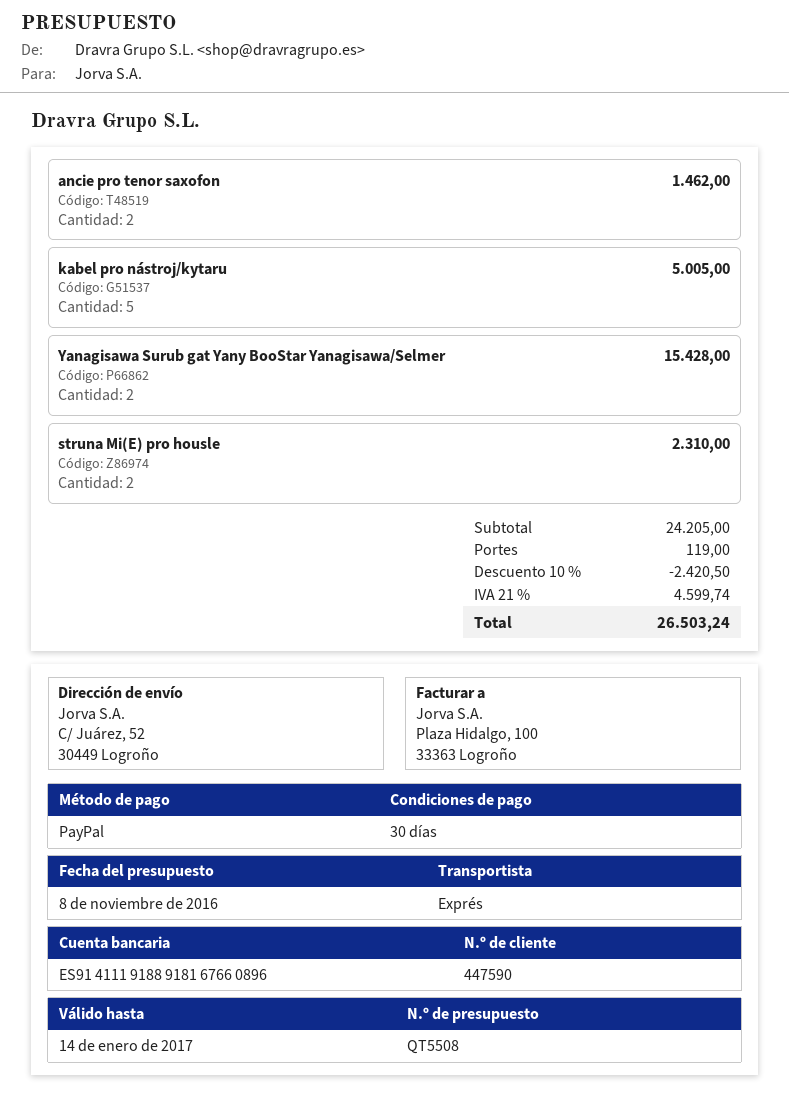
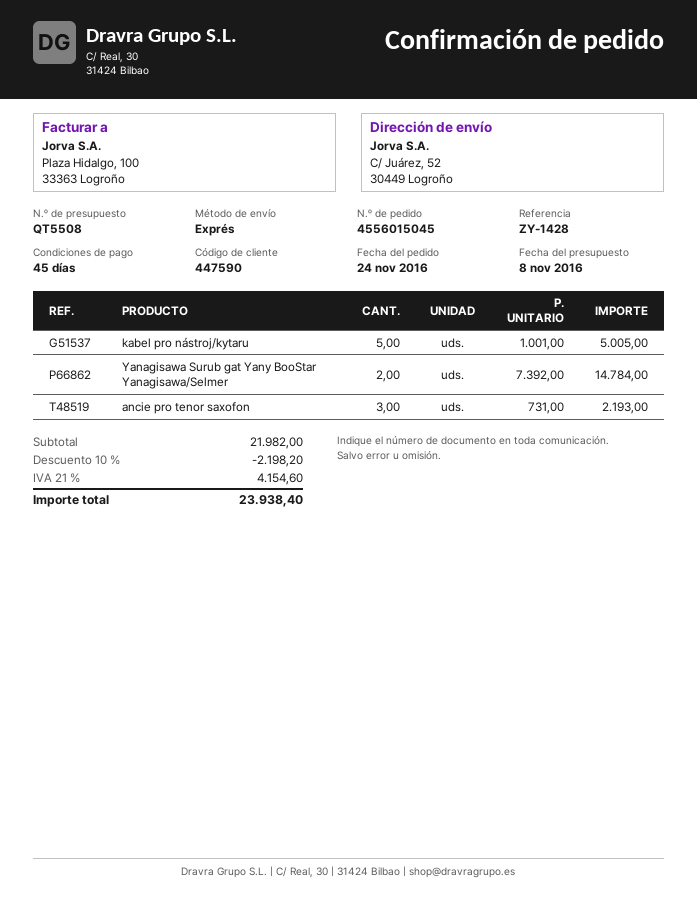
payment terms: 30 days -> 45 days
ancie pro tenor saxofon: 2 for 1462.00 -> 3 for 2193.00
Yanagisawa Surub gat Yany BooStar Yanagisawa/Selmer: 2 for 15428.00 -> 2 for 14784.00
struna Mi(E) pro housle: 2 for 2310.00 -> none
subtotal: 24205.00 -> 21982.00
discount: 10% = 2420.50 -> 10% = 2198.20
shipping: 119.00 -> none
tax: 21% = 4599.74 -> 21% = 4154.60
total: 26503.24 -> 23938.40

